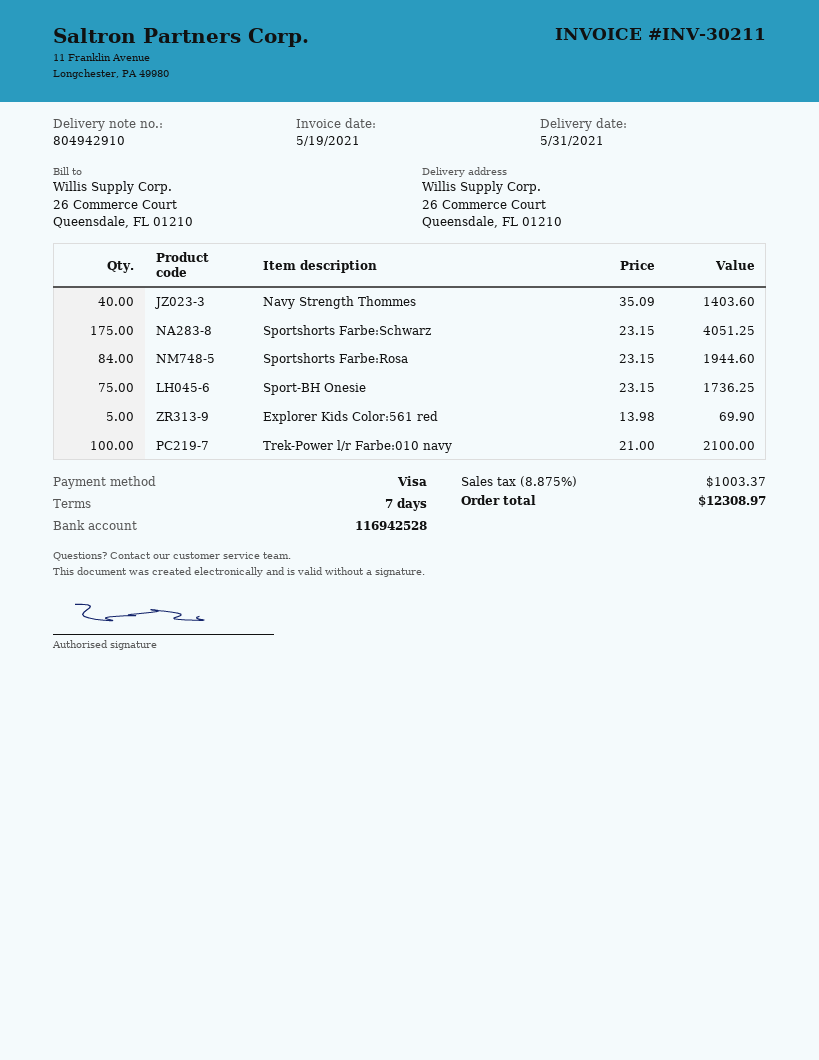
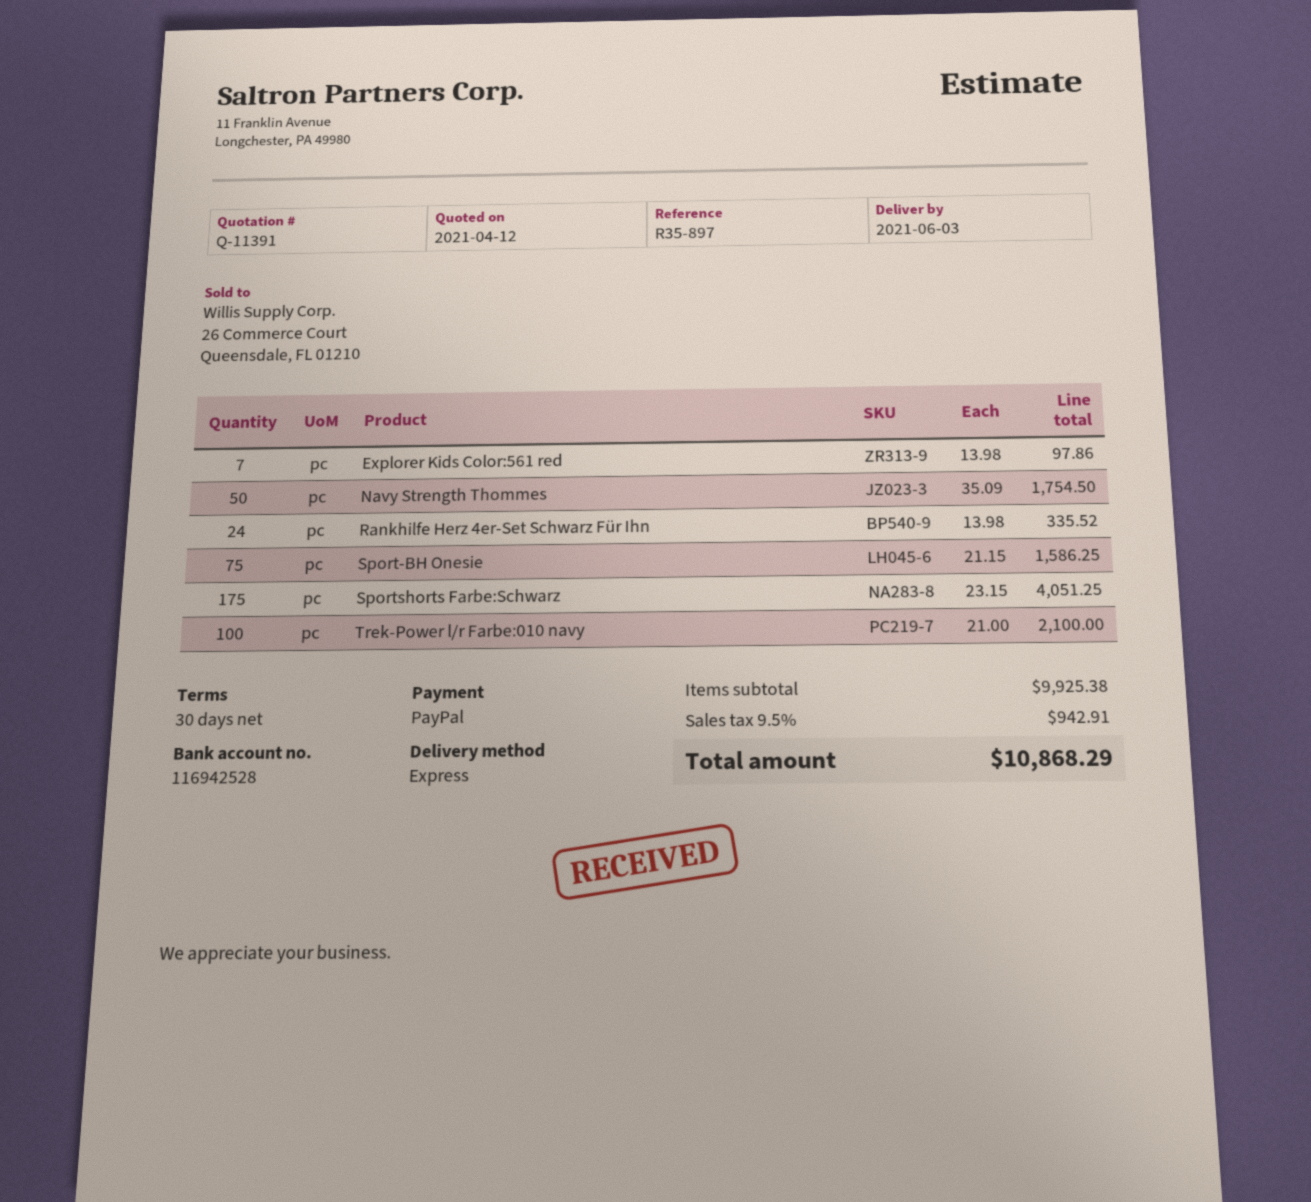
delivery date: 2021-05-31 -> 2021-06-03
payment terms: 7 days -> 30 days
payment method: Visa -> PayPal
Navy Strength Thommes: 40 x 35.09 = 1403.60 -> 50 x 35.09 = 1754.50
Sportshorts Farbe:Rosa: 84 x 23.15 = 1944.60 -> none
Sport-BH Onesie: 75 x 23.15 = 1736.25 -> 75 x 21.15 = 1586.25
Explorer Kids Color:561 red: 5 x 13.98 = 69.90 -> 7 x 13.98 = 97.86
Rankhilfe Herz 4er-Set Schwarz Für Ihn: none -> 24 x 13.98 = 335.52
tax: 8.875% = 1003.37 -> 9.5% = 942.91
total: 12308.97 -> 10868.29

